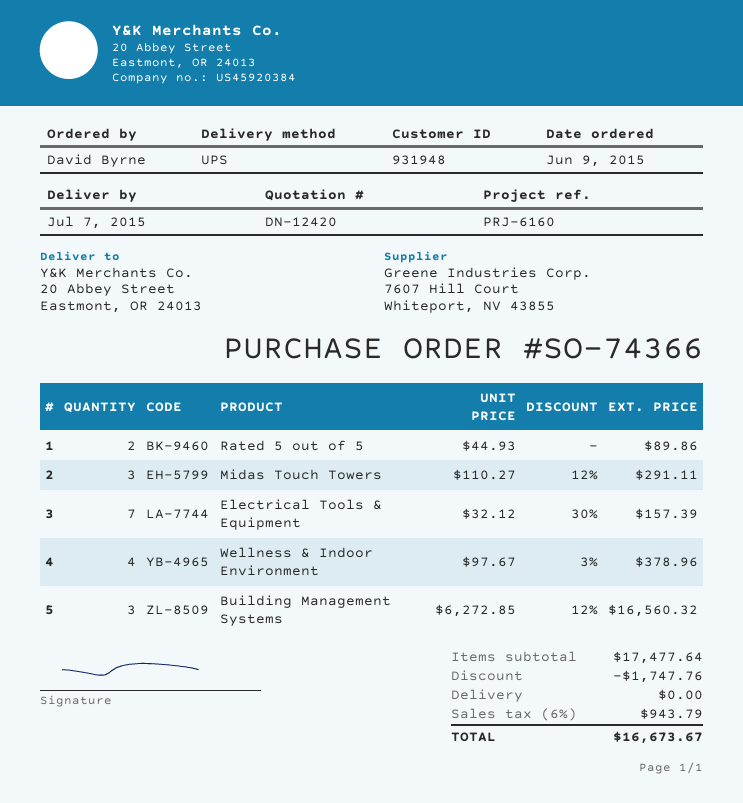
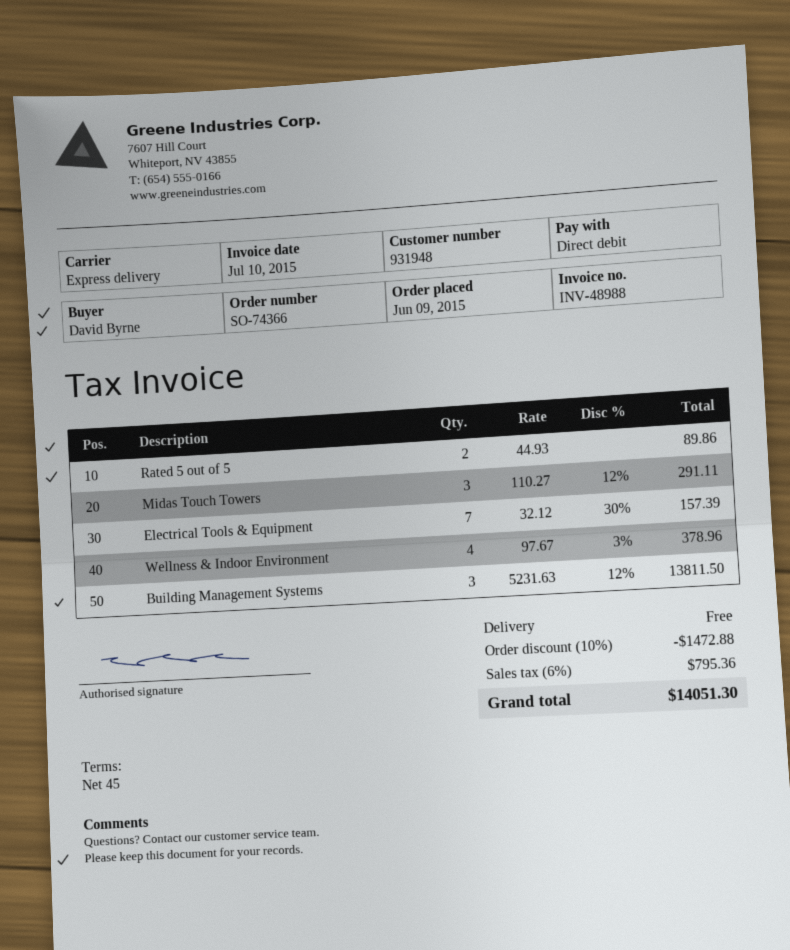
shipping method: UPS -> express
Building Management Systems: 3 x 6272.85 - 12% = 16560.32 -> 3 x 5231.63 - 12% = 13811.50
discount: 1747.76 -> 1472.88
tax: 6% = 943.79 -> 6% = 795.36
total: 16673.67 -> 14051.30

